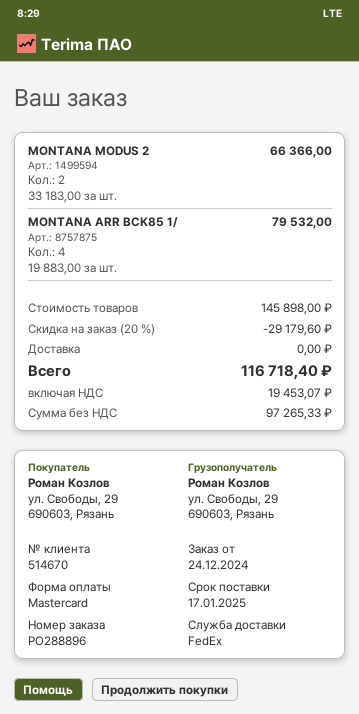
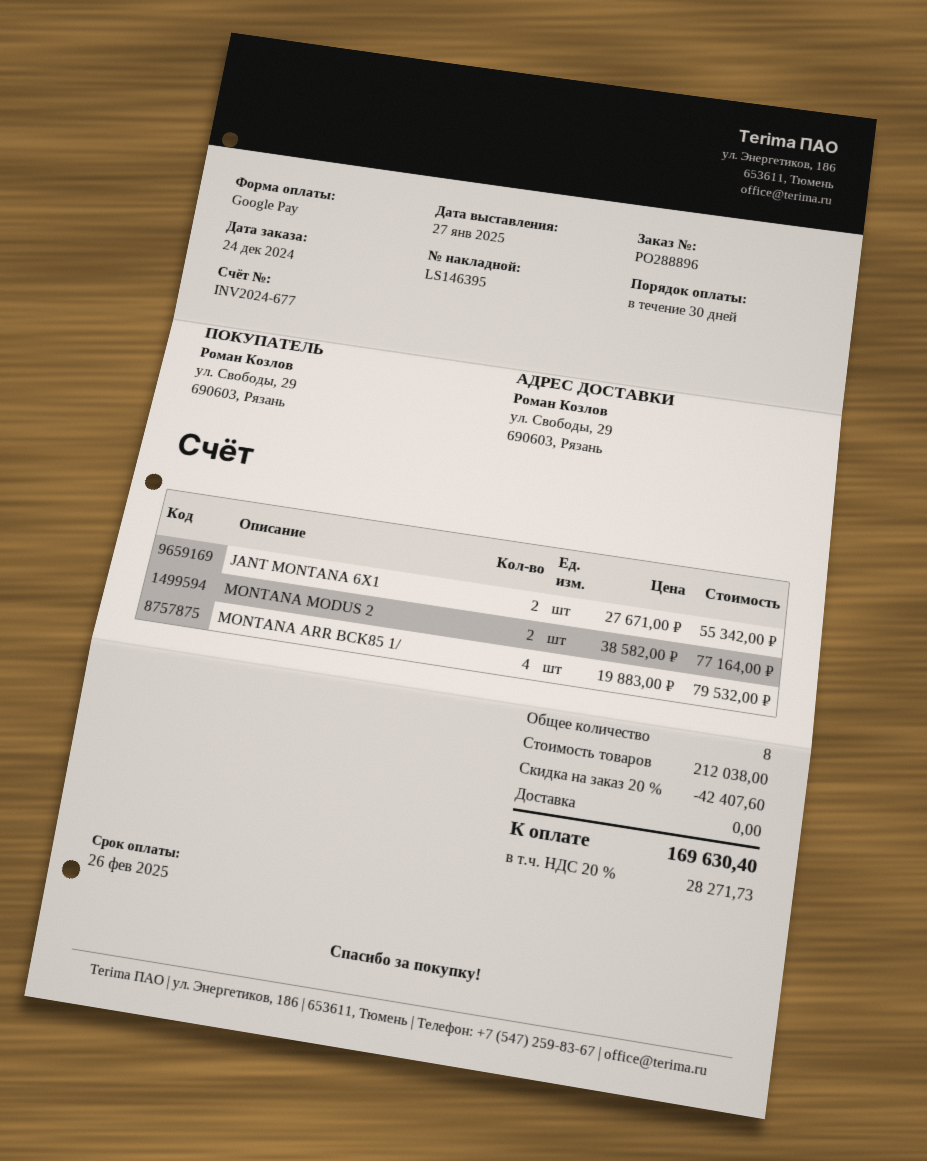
payment method: Mastercard -> Google Pay
MONTANA MODUS 2: 2 x 33183.00 = 66366.00 -> 2 x 38582.00 = 77164.00
JANT MONTANA 6X1: none -> 2 x 27671.00 = 55342.00
subtotal: 145898.00 -> 212038.00
discount: 20% = 29179.60 -> 20% = 42407.60
tax: 19453.07 -> 28271.73
total: 116718.40 -> 169630.40

